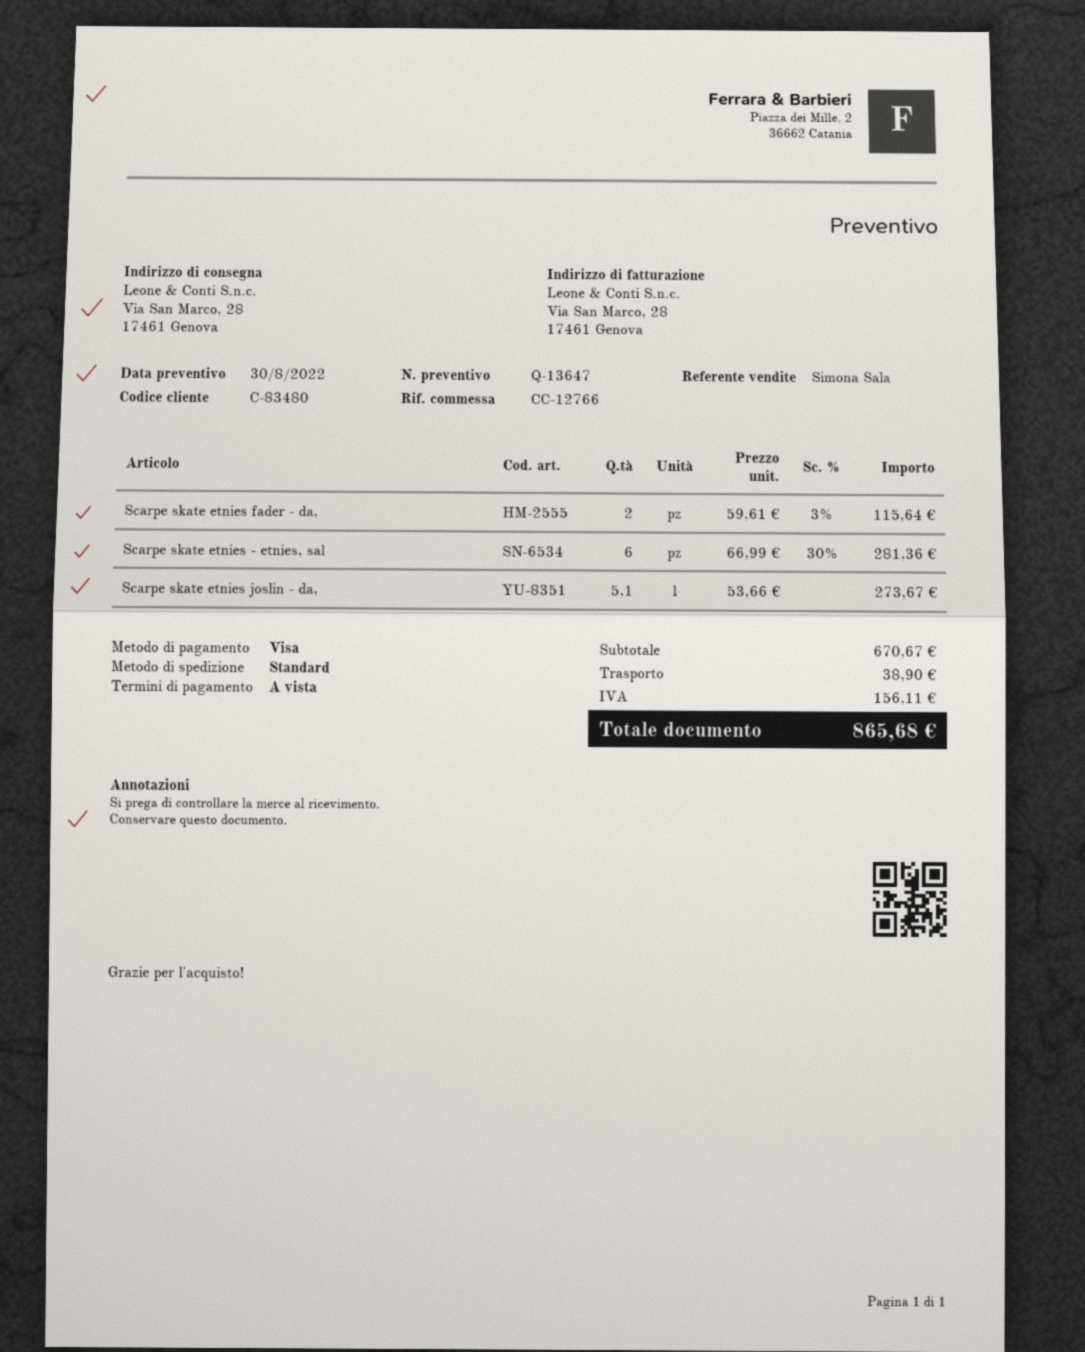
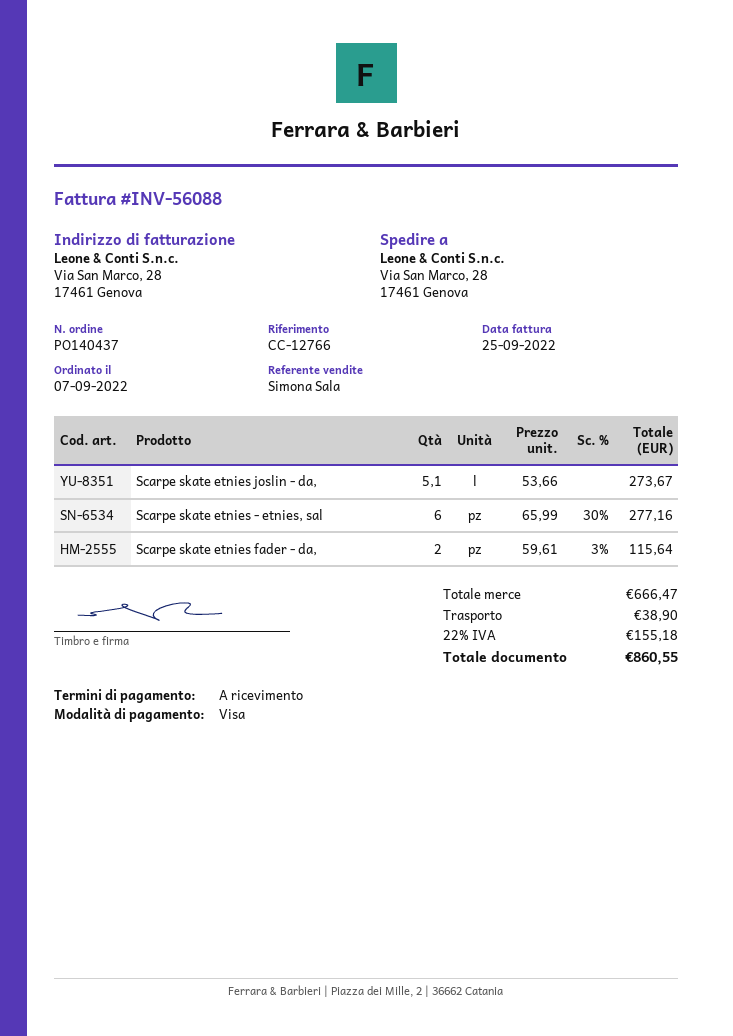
Scarpe skate etnies - etnies, sal: 6 x 66.99 - 30% = 281.36 -> 6 x 65.99 - 30% = 277.16
subtotal: 670.67 -> 666.47
tax: 156.11 -> 155.18
total: 865.68 -> 860.55

